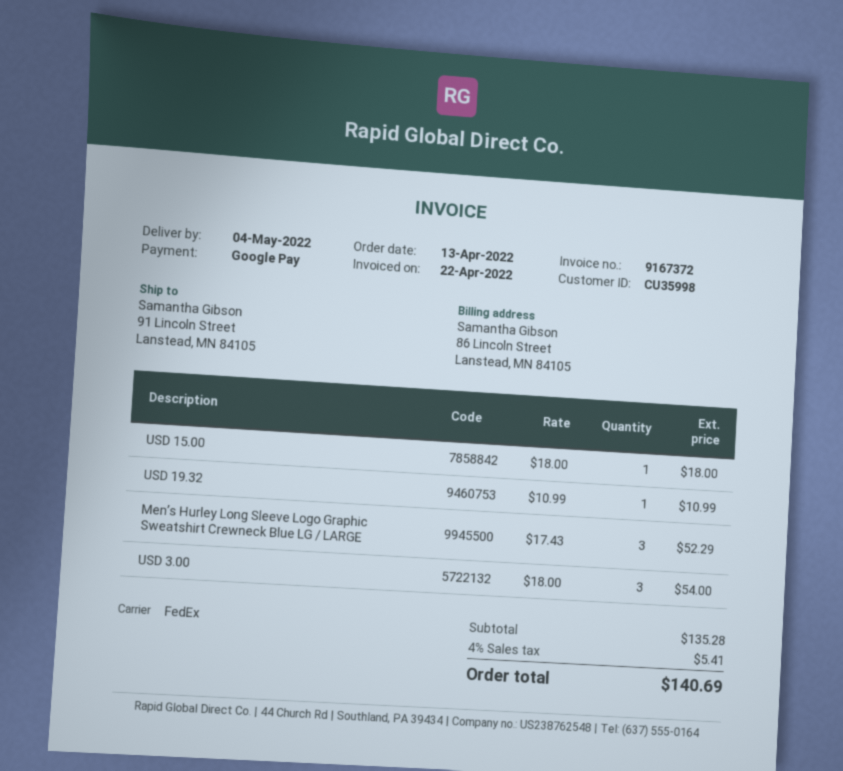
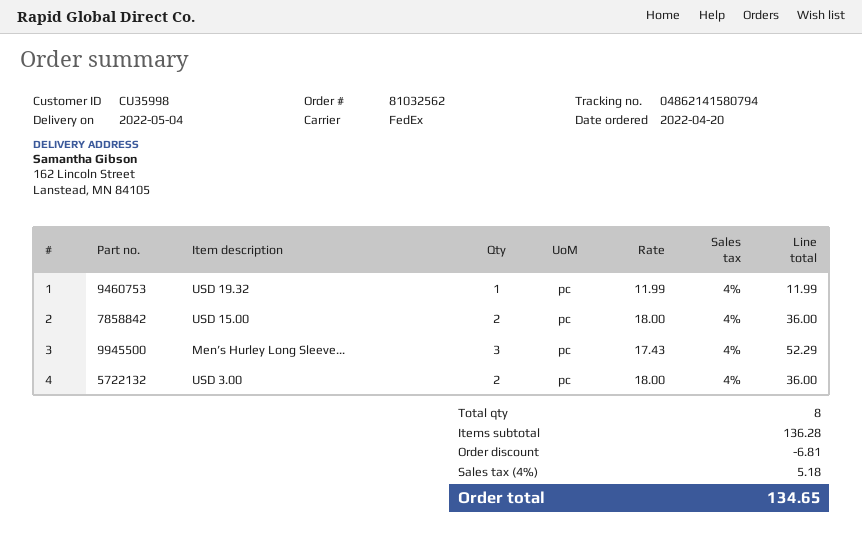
order date: 2022-04-13 -> 2022-04-20
ship to: 91 Lincoln Street, Lanstead, MN 84105 -> 162 Lincoln Street, Lanstead, MN 84105
USD 15.00: 1 x 18.00 = 18.00 -> 2 x 18.00 = 36.00
USD 19.32: 1 x 10.99 = 10.99 -> 1 x 11.99 = 11.99
USD 3.00: 3 x 18.00 = 54.00 -> 2 x 18.00 = 36.00
subtotal: 135.28 -> 136.28
discount: none -> 6.81
tax: 4% = 5.41 -> 4% = 5.18
total: 140.69 -> 134.65

